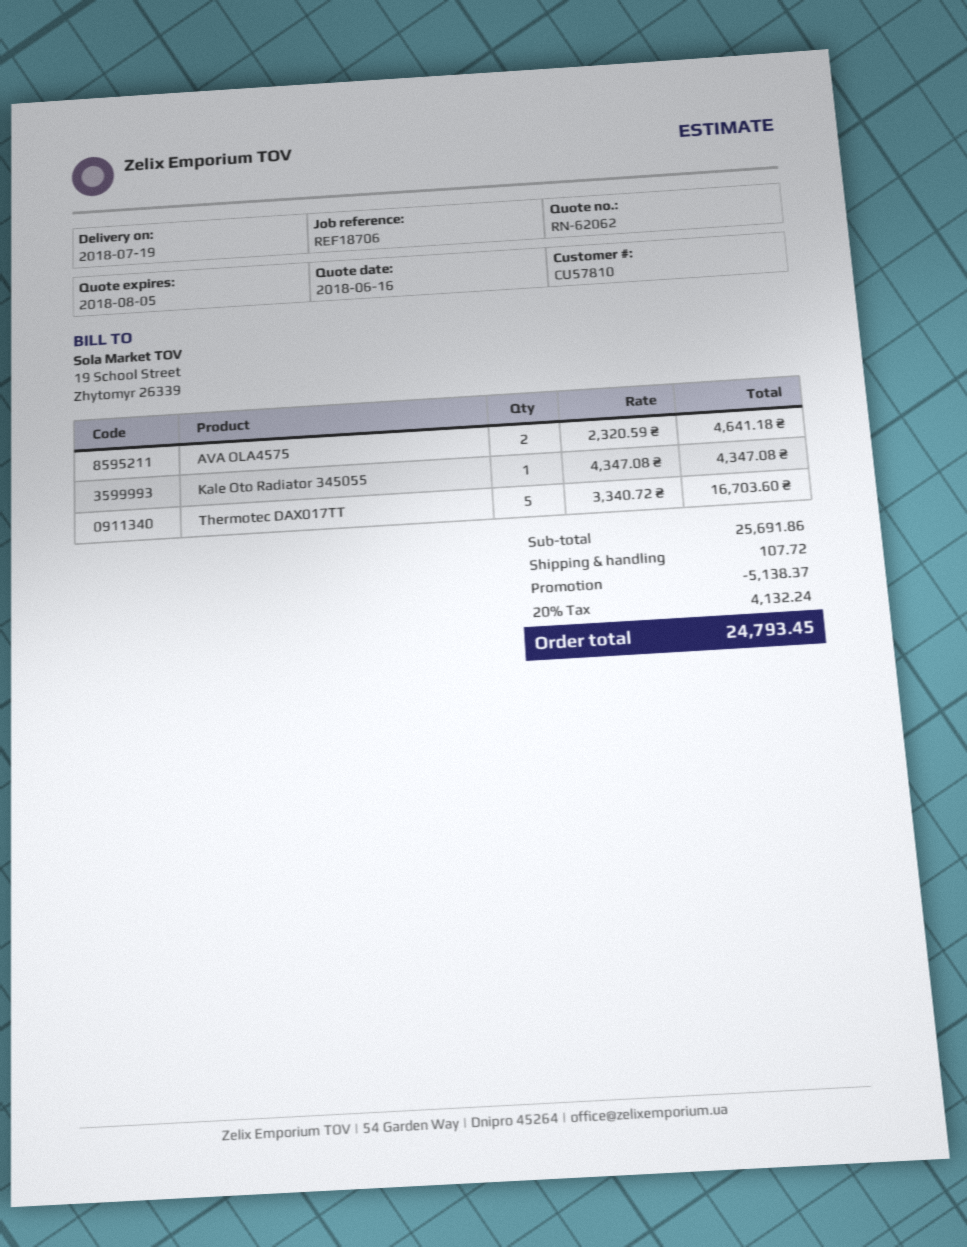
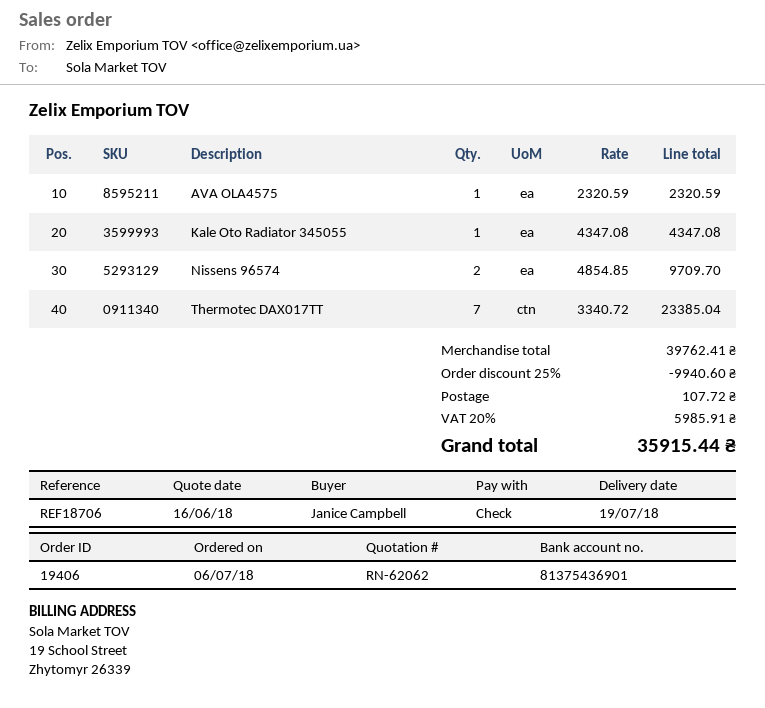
AVA OLA4575: 2 x 2320.59 = 4641.18 -> 1 x 2320.59 = 2320.59
Thermotec DAX017TT: 5 x 3340.72 = 16703.60 -> 7 x 3340.72 = 23385.04
Nissens 96574: none -> 2 x 4854.85 = 9709.70
subtotal: 25691.86 -> 39762.41
discount: 5138.37 -> 9940.60
tax: 20% = 4132.24 -> 20% = 5985.91
total: 24793.45 -> 35915.44

